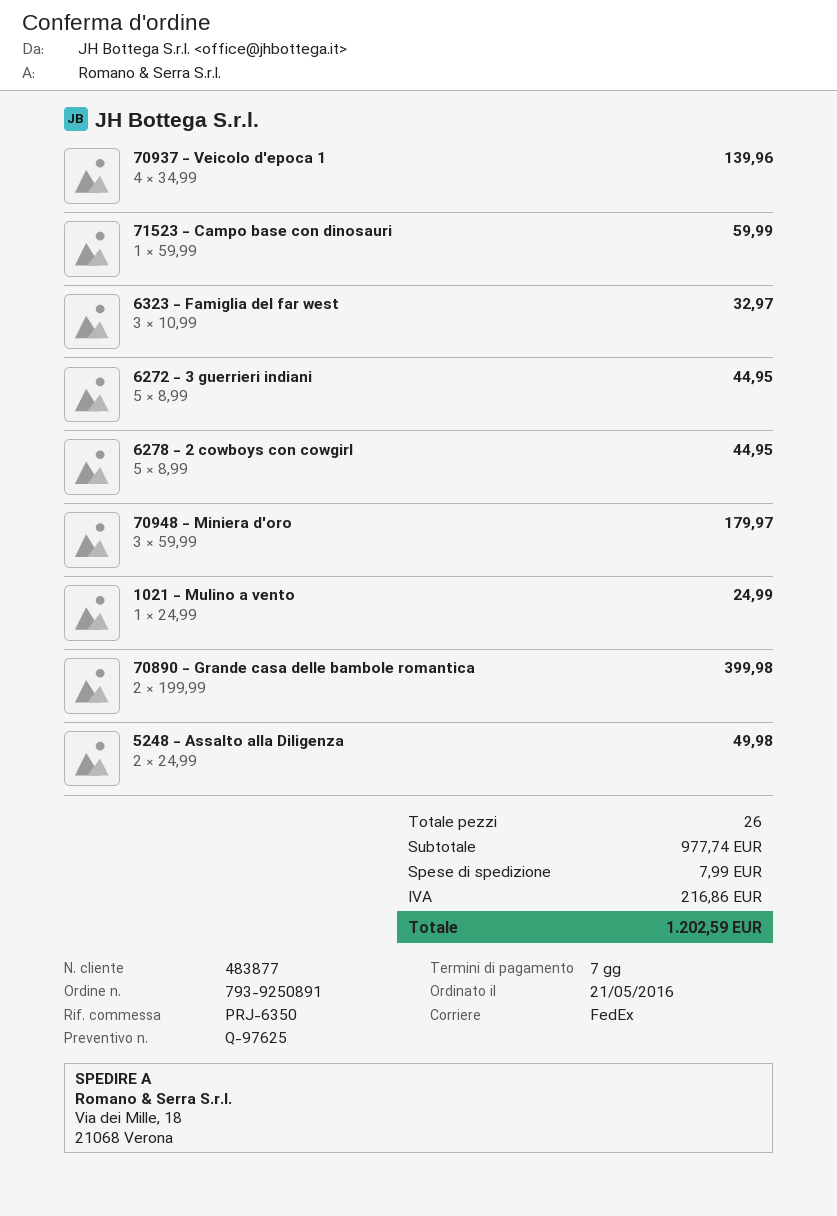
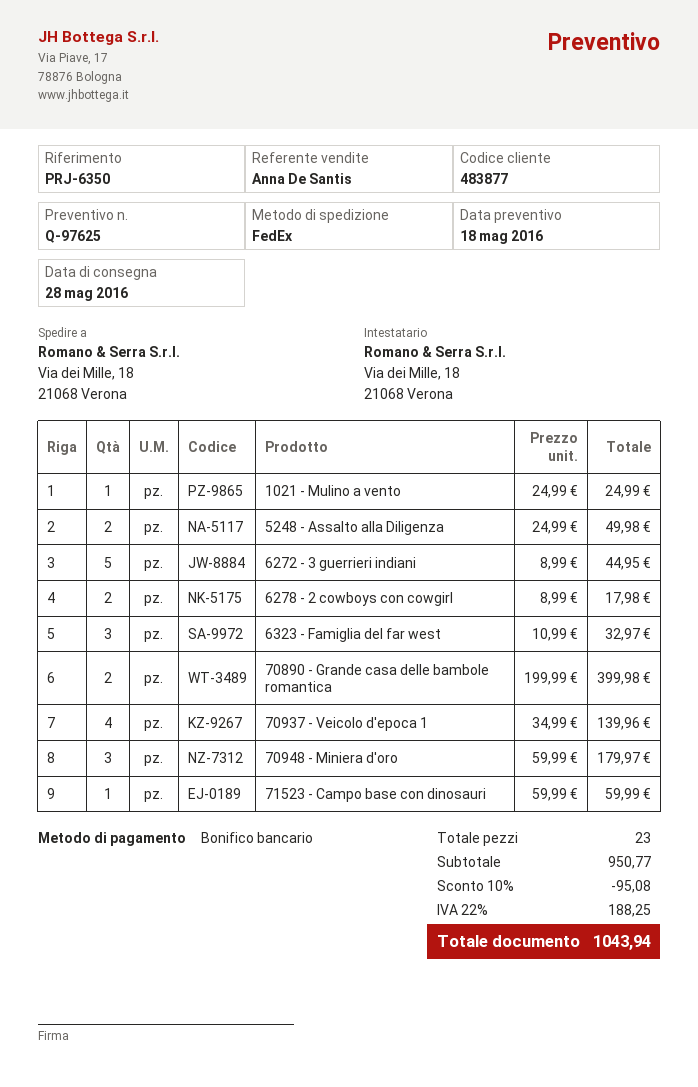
6278 - 2 cowboys con cowgirl: 5 x 8.99 = 44.95 -> 2 x 8.99 = 17.98
total quantity: 26 -> 23
subtotal: 977.74 -> 950.77
discount: none -> 10% = 95.08
shipping: 7.99 -> none
tax: 216.86 -> 188.25
total: 1202.59 -> 1043.94

